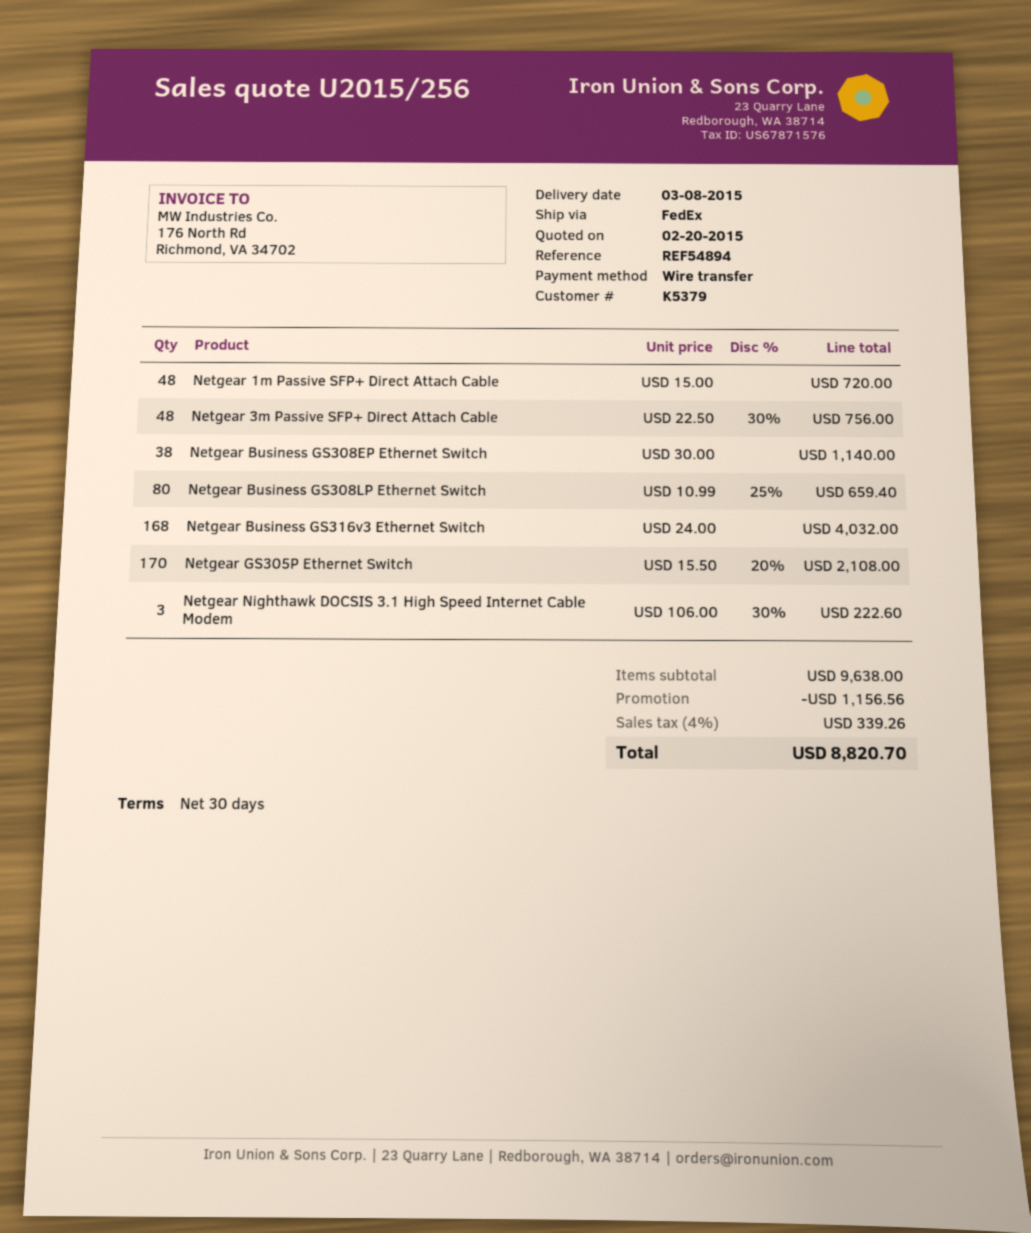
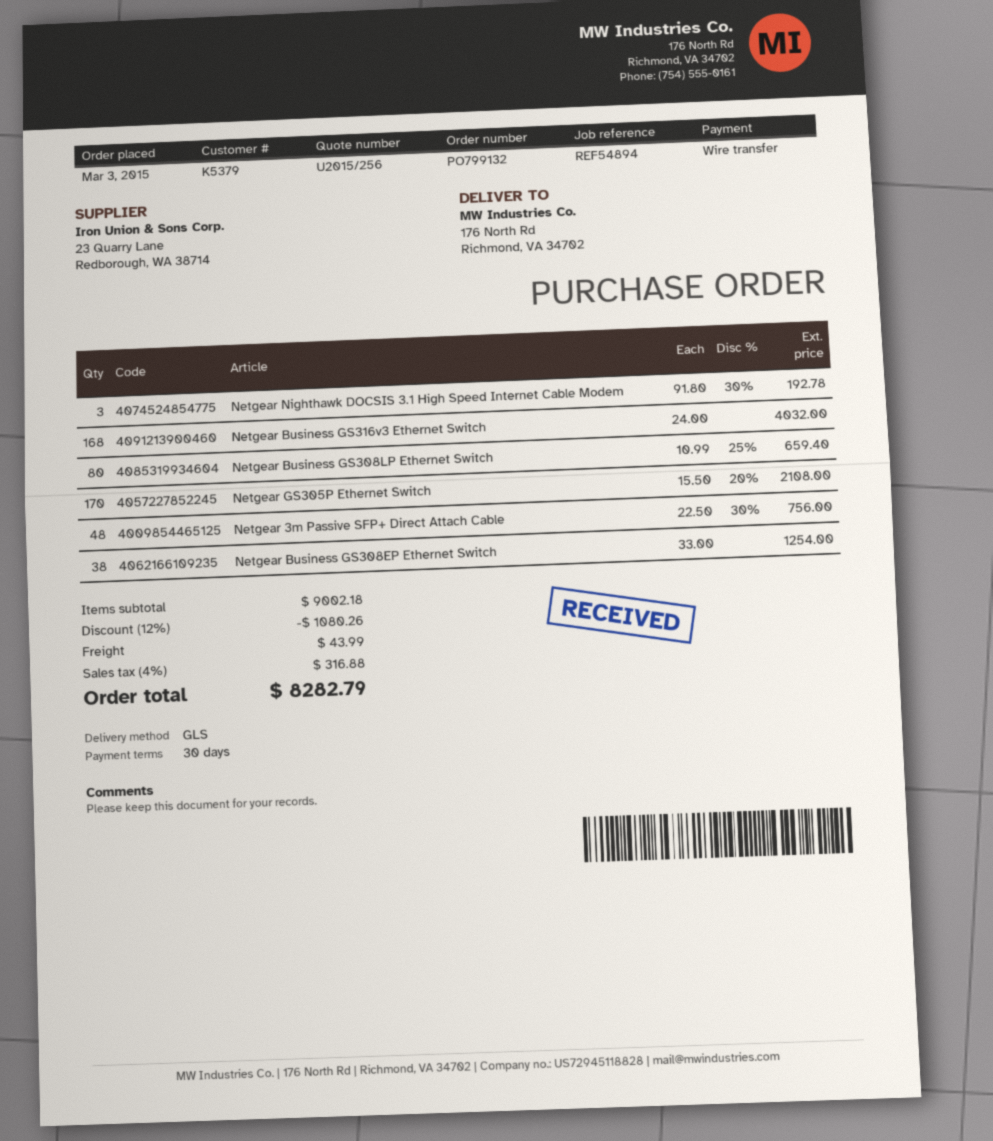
shipping method: FedEx -> GLS
Netgear 1m Passive SFP+ Direct Attach Cable: 48 x 15.00 = 720.00 -> none
Netgear Business GS308EP Ethernet Switch: 38 x 30.00 = 1140.00 -> 38 x 33.00 = 1254.00
Netgear Nighthawk DOCSIS 3.1 High Speed Internet Cable Modem: 3 x 106.00 - 30% = 222.60 -> 3 x 91.80 - 30% = 192.78
subtotal: 9638.00 -> 9002.18
discount: 1156.56 -> 1080.26
shipping: none -> 43.99
tax: 4% = 339.26 -> 4% = 316.88
total: 8820.70 -> 8282.79

